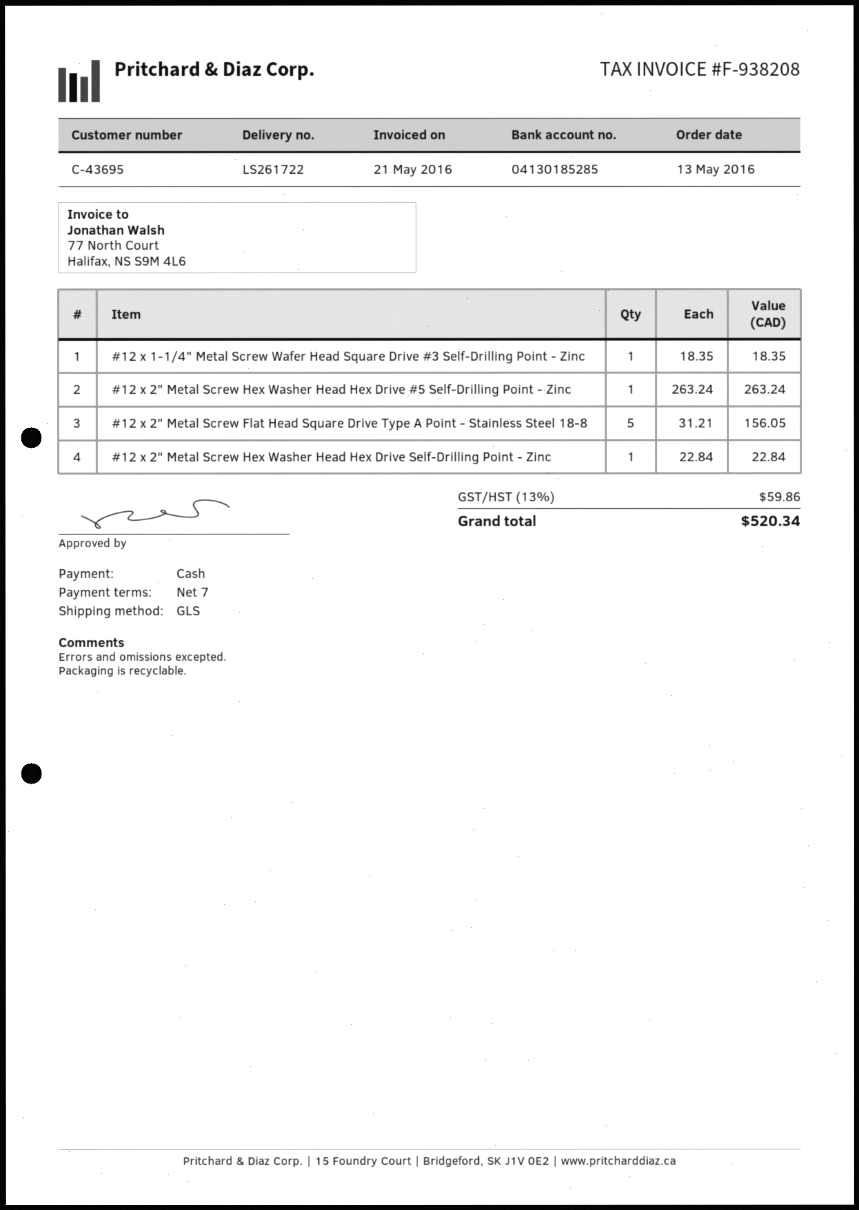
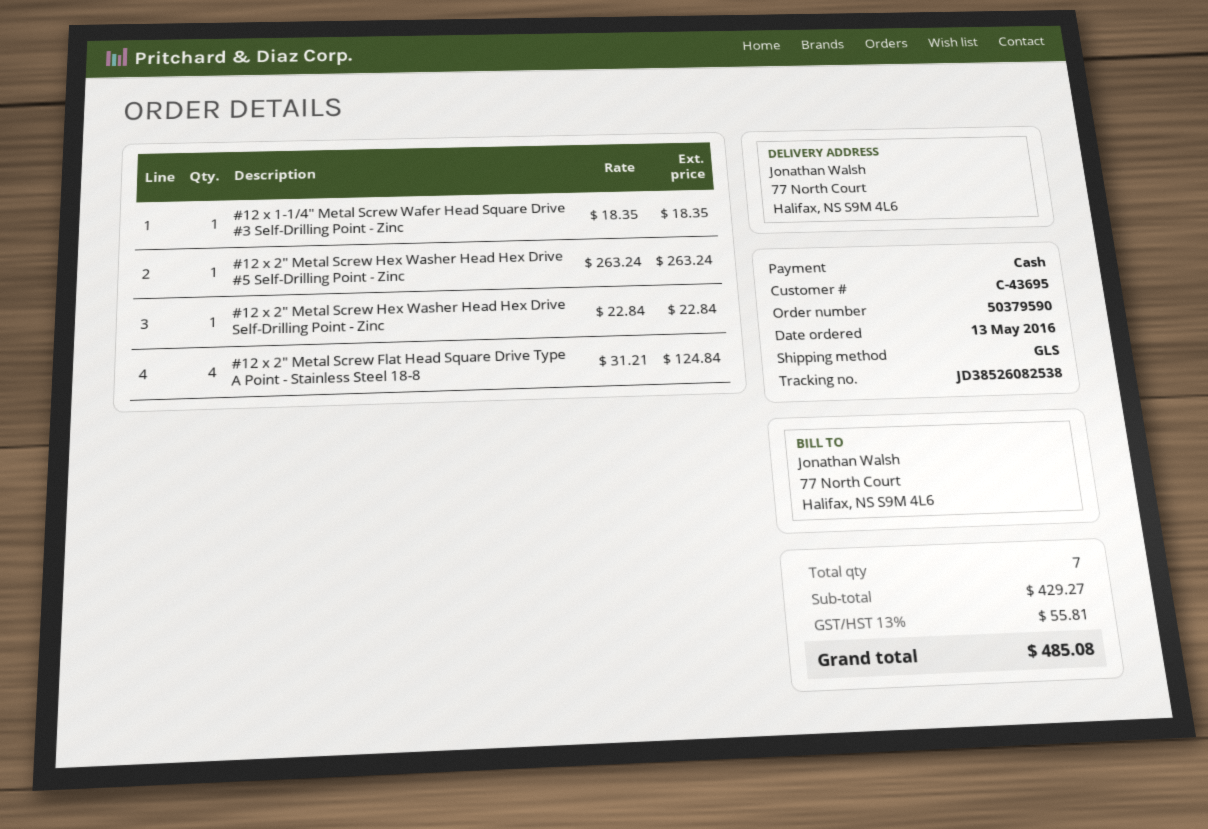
#12 x 2" Metal Screw Flat Head Square Drive Type A Point - Stainless Steel 18-8: 5 x 31.21 = 156.05 -> 4 x 31.21 = 124.84
tax: 13% = 59.86 -> 13% = 55.81
total: 520.34 -> 485.08

